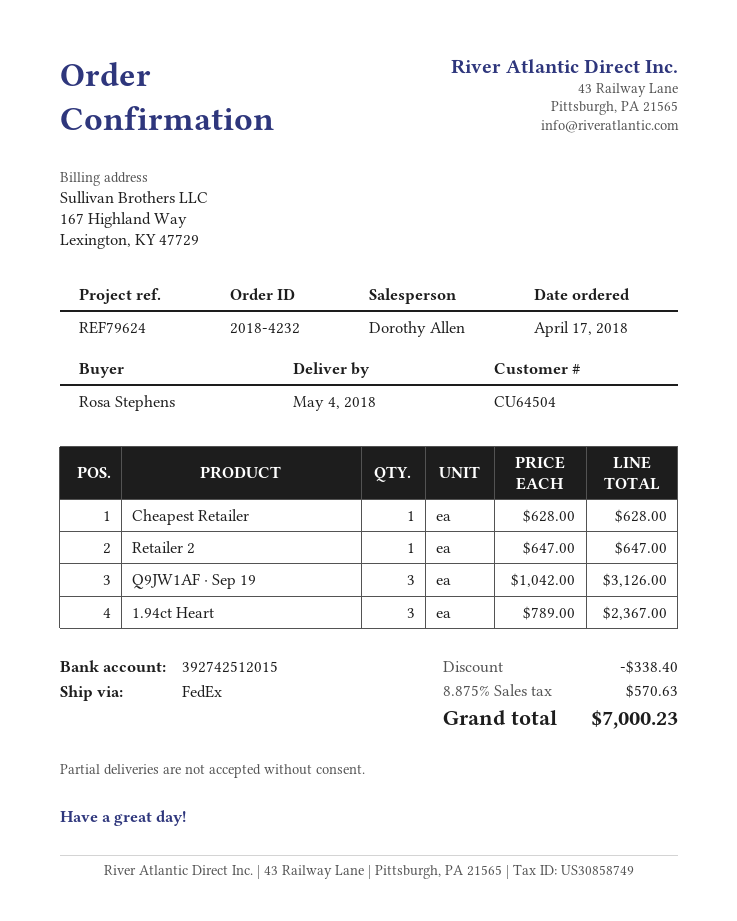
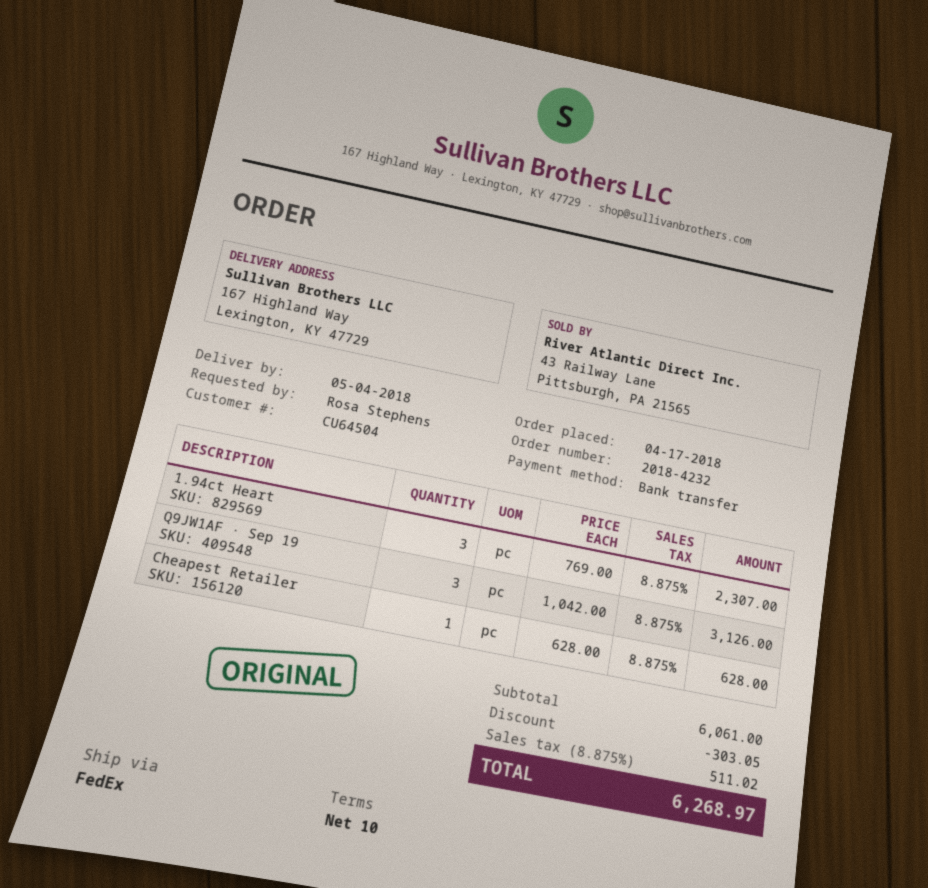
Retailer 2: 1 x 647.00 = 647.00 -> none
1.94ct Heart: 3 x 789.00 = 2367.00 -> 3 x 769.00 = 2307.00
discount: 338.40 -> 303.05
tax: 8.875% = 570.63 -> 8.875% = 511.02
total: 7000.23 -> 6268.97

